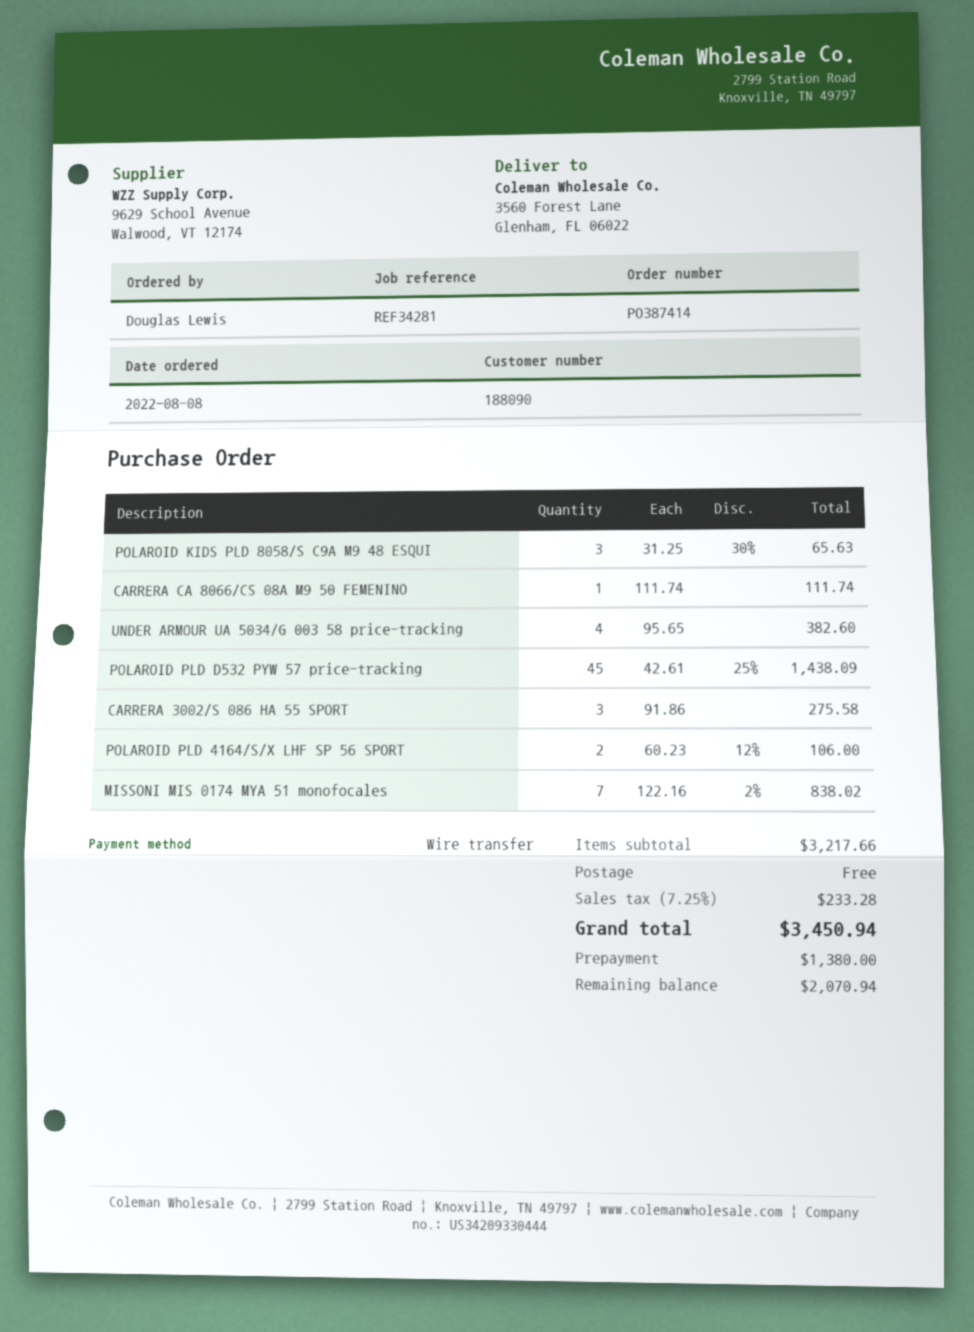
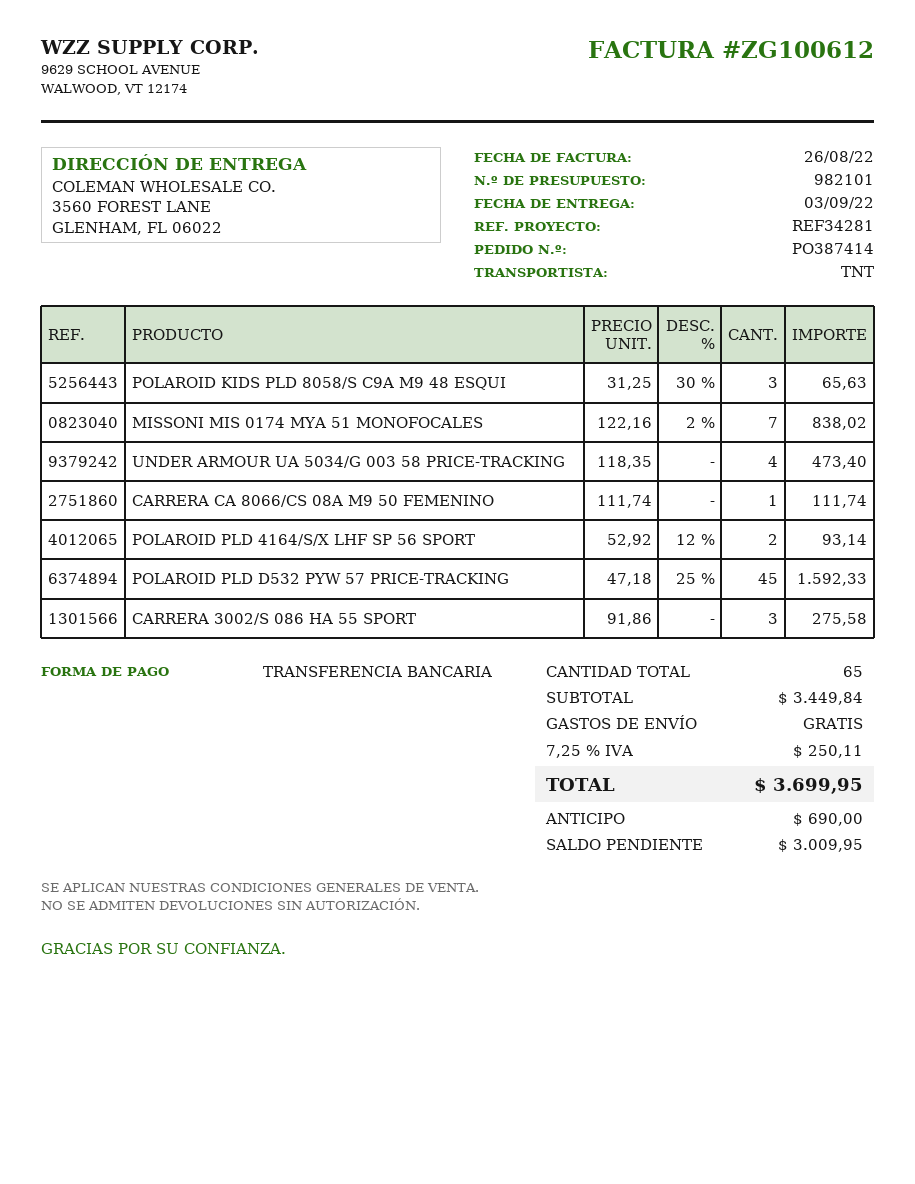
UNDER ARMOUR UA 5034/G 003 58 price-tracking: 4 x 95.65 = 382.60 -> 4 x 118.35 = 473.40
POLAROID PLD D532 PYW 57 price-tracking: 45 x 42.61 - 25% = 1438.09 -> 45 x 47.18 - 25% = 1592.33
POLAROID PLD 4164/S/X LHF SP 56 SPORT: 2 x 60.23 - 12% = 106.00 -> 2 x 52.92 - 12% = 93.14
subtotal: 3217.66 -> 3449.84
tax: 7.25% = 233.28 -> 7.25% = 250.11
total: 3450.94 -> 3699.95
deposit: 1380.00 -> 690.00
balance: 2070.94 -> 3009.95

